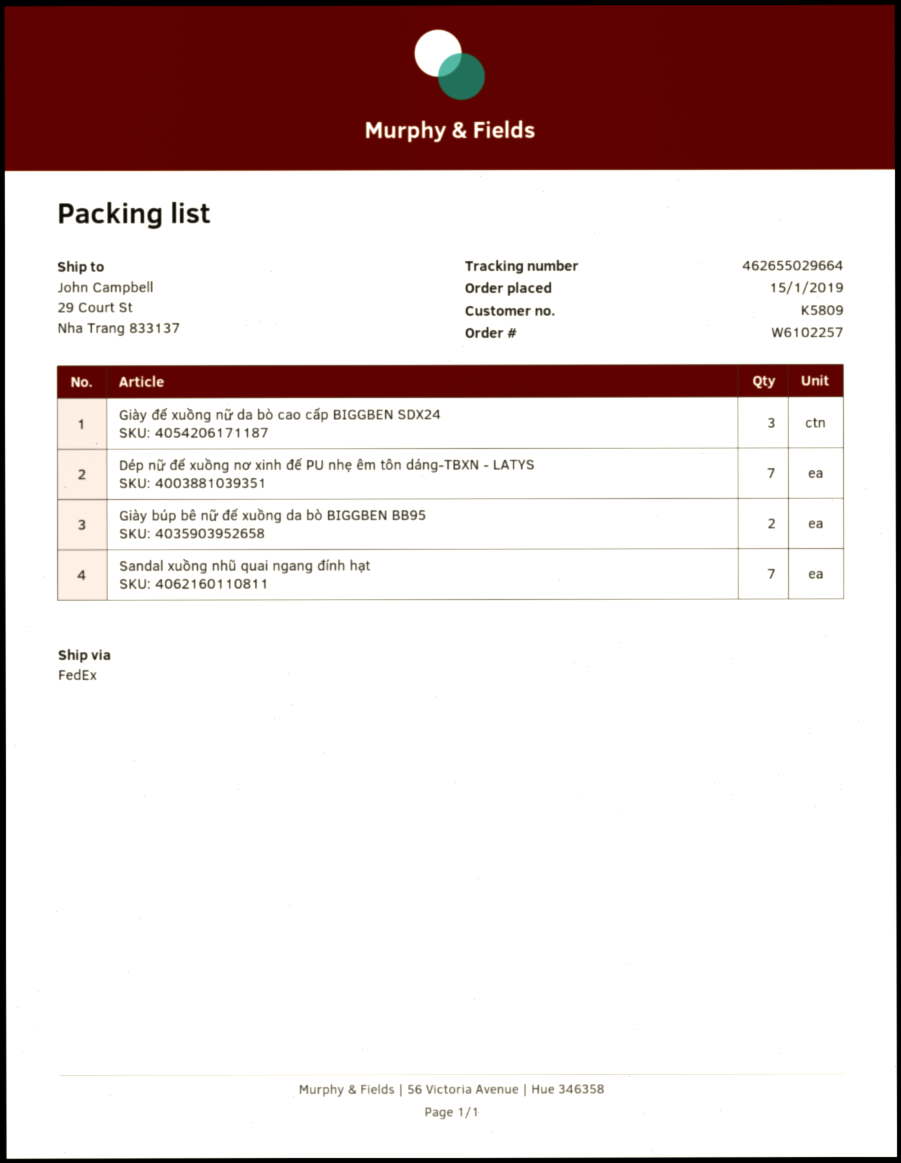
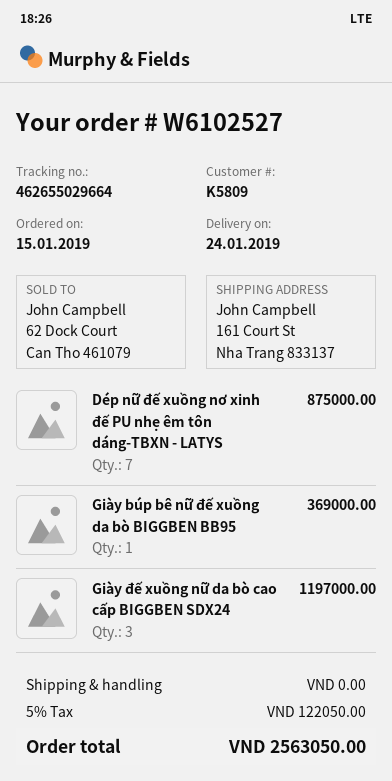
order number: W6102257 -> W6102527
ship to: 29 Court St, Nha Trang 833137 -> 161 Court St, Nha Trang 833137
Giày búp bê nữ đế xuồng da bò BIGGBEN BB95: 2 -> 1
Sandal xuồng nhũ quai ngang đính hạt: 7 -> none

